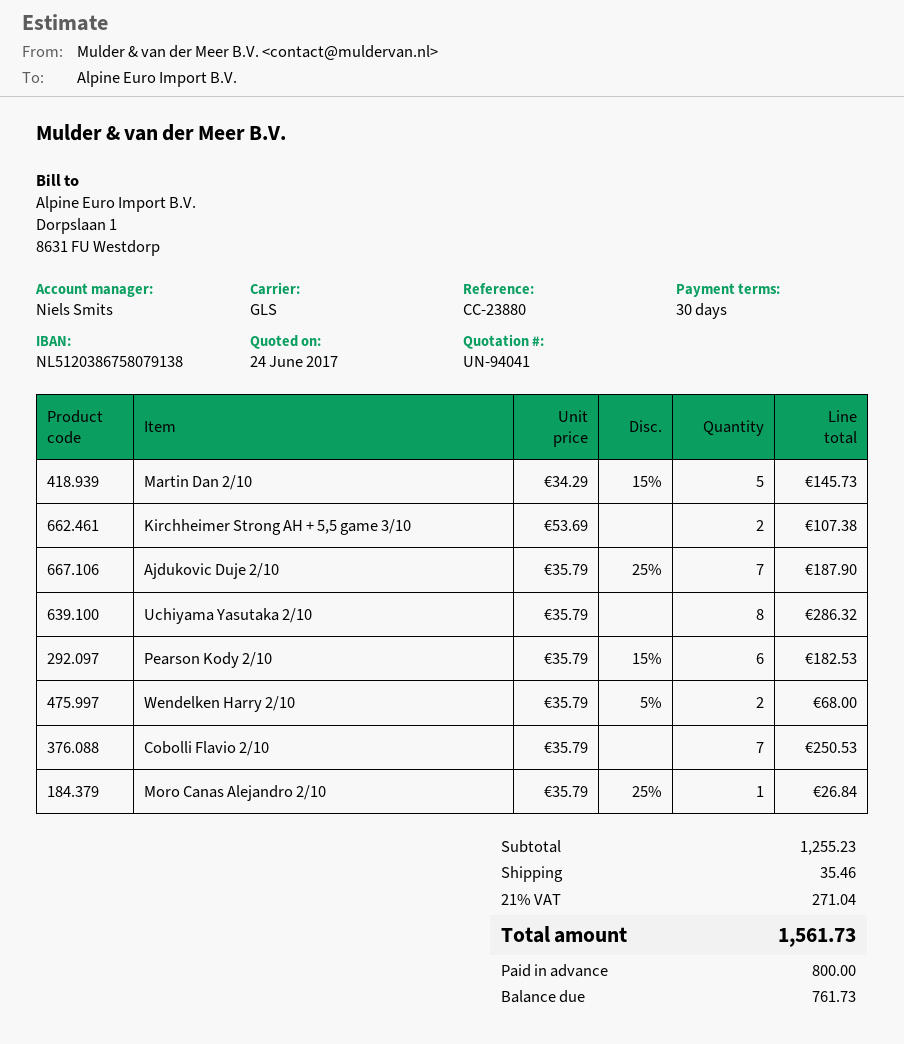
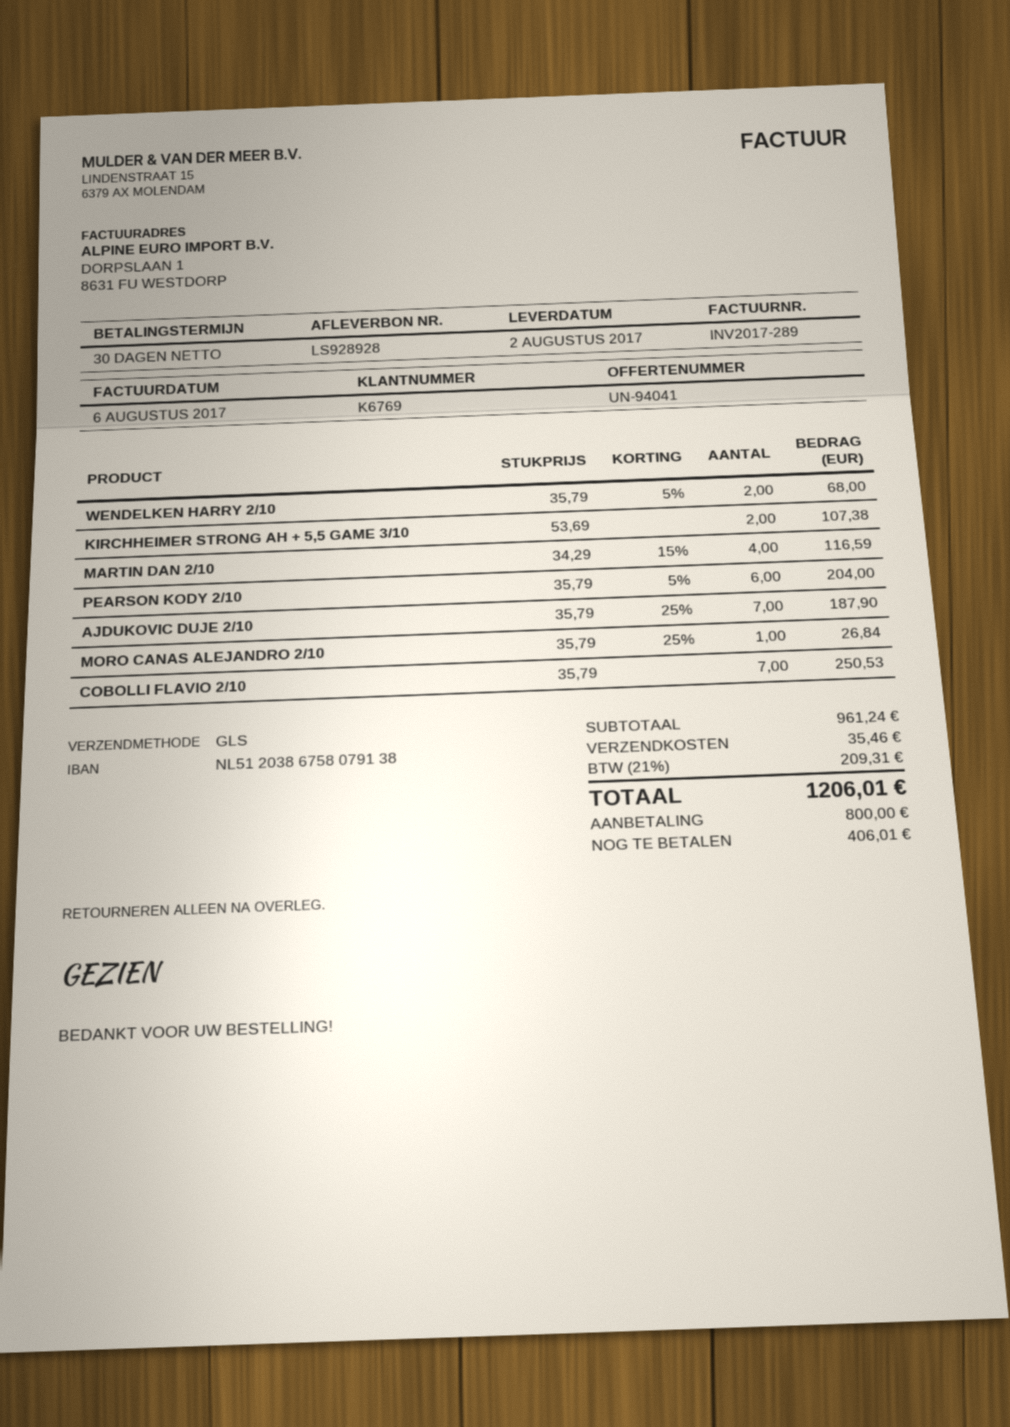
Martin Dan 2/10: 5 x 34.29 - 15% = 145.73 -> 4 x 34.29 - 15% = 116.59
Uchiyama Yasutaka 2/10: 8 x 35.79 = 286.32 -> none
Pearson Kody 2/10: 6 x 35.79 - 15% = 182.53 -> 6 x 35.79 - 5% = 204.00
subtotal: 1255.23 -> 961.24
tax: 21% = 271.04 -> 21% = 209.31
total: 1561.73 -> 1206.01
balance: 761.73 -> 406.01

